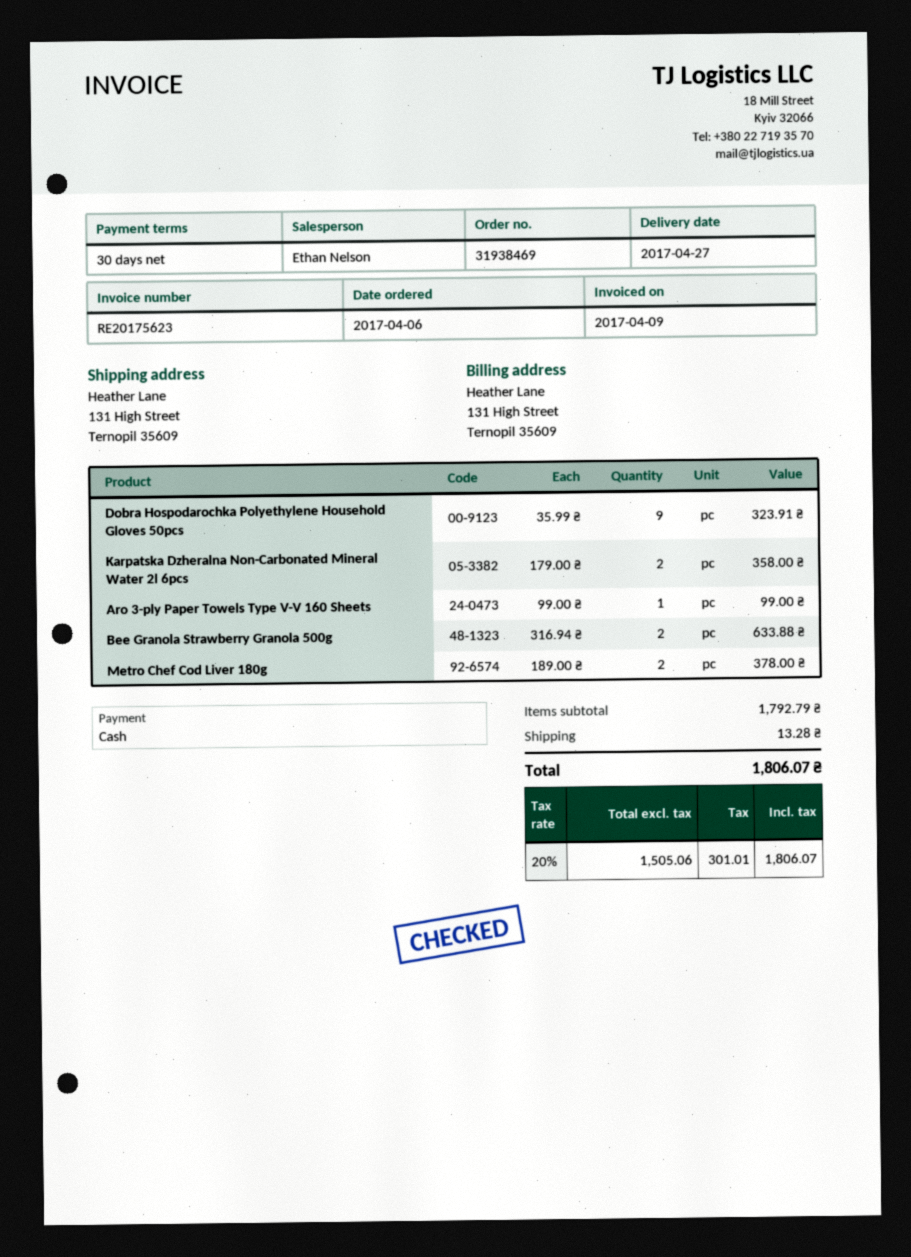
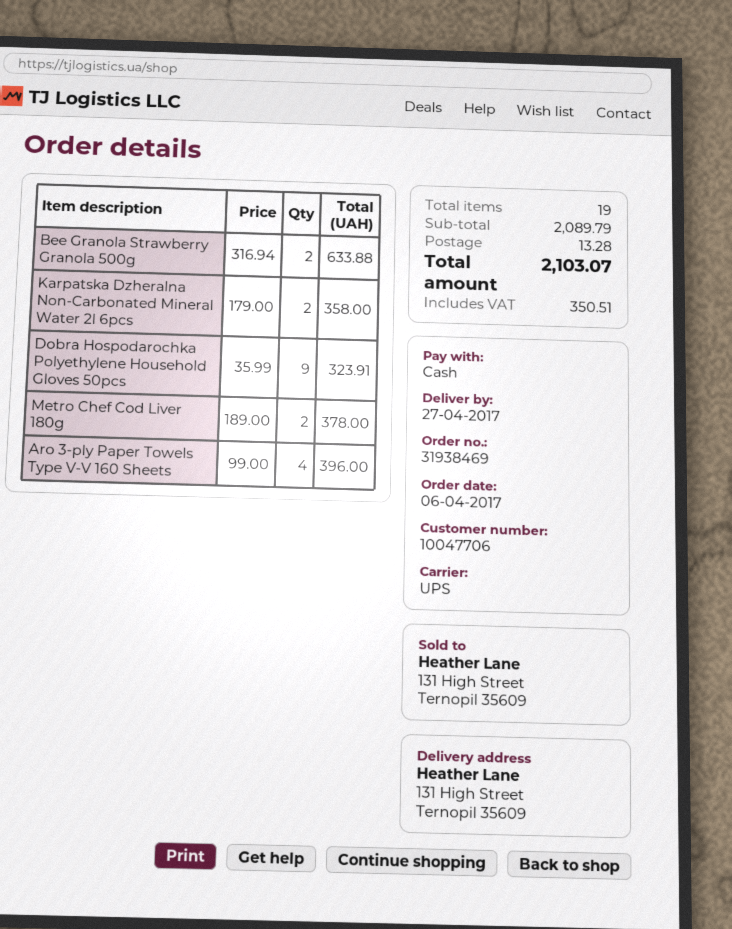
Aro 3-ply Paper Towels Type V-V 160 Sheets: 1 x 99.00 = 99.00 -> 4 x 99.00 = 396.00
subtotal: 1792.79 -> 2089.79
tax: 301.01 -> 350.51
total: 1806.07 -> 2103.07

